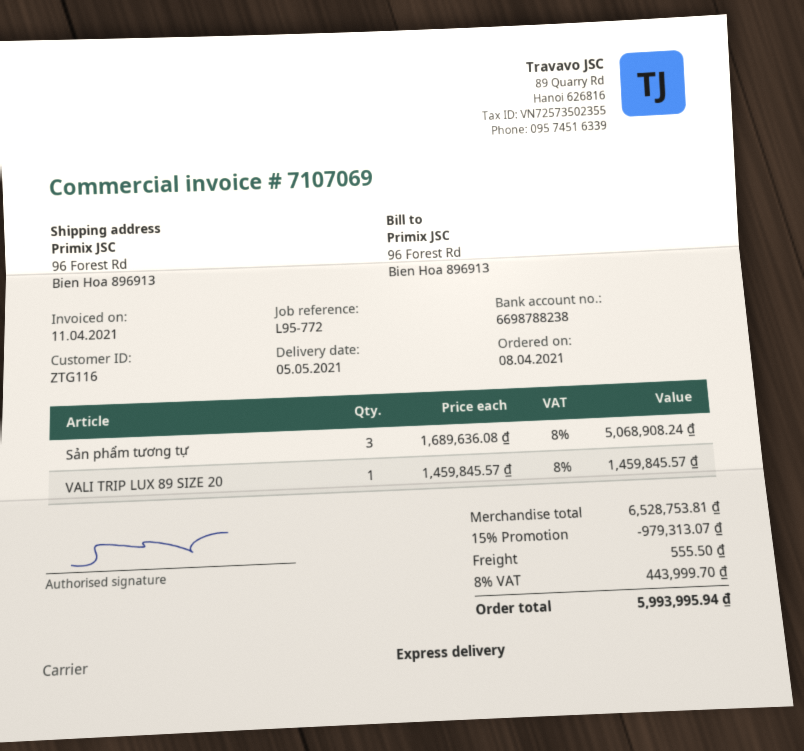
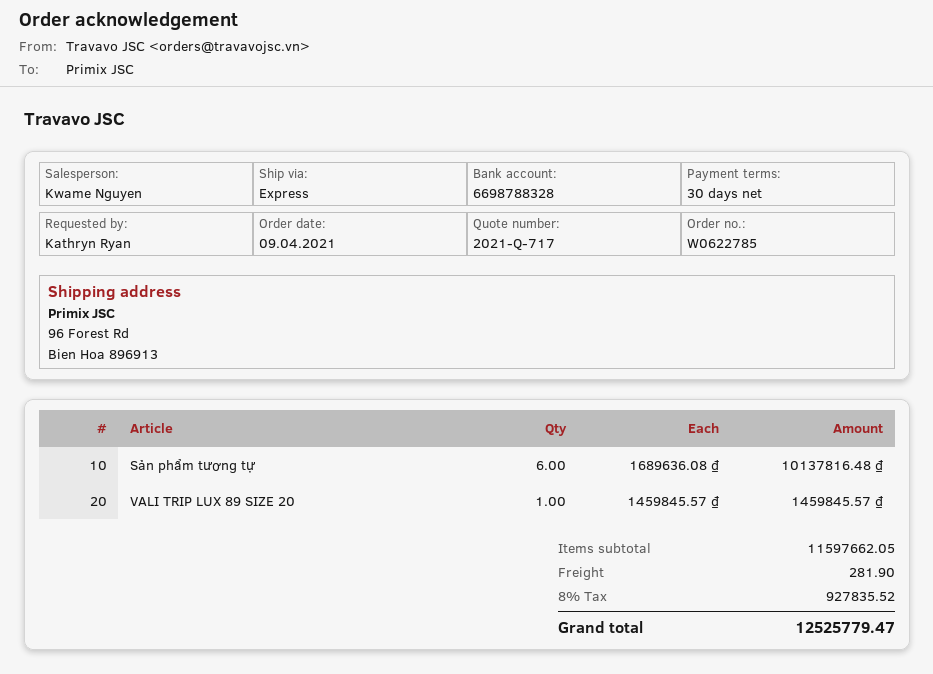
order date: 2021-04-08 -> 2021-04-09
bank account: 6698788238 -> 6698788328
Sản phẩm tương tự: 3 x 1689636.08 = 5068908.24 -> 6 x 1689636.08 = 10137816.48
subtotal: 6528753.81 -> 11597662.05
discount: 15% = 979313.07 -> none
shipping: 555.50 -> 281.90
tax: 8% = 443999.70 -> 8% = 927835.52
total: 5993995.94 -> 12525779.47

